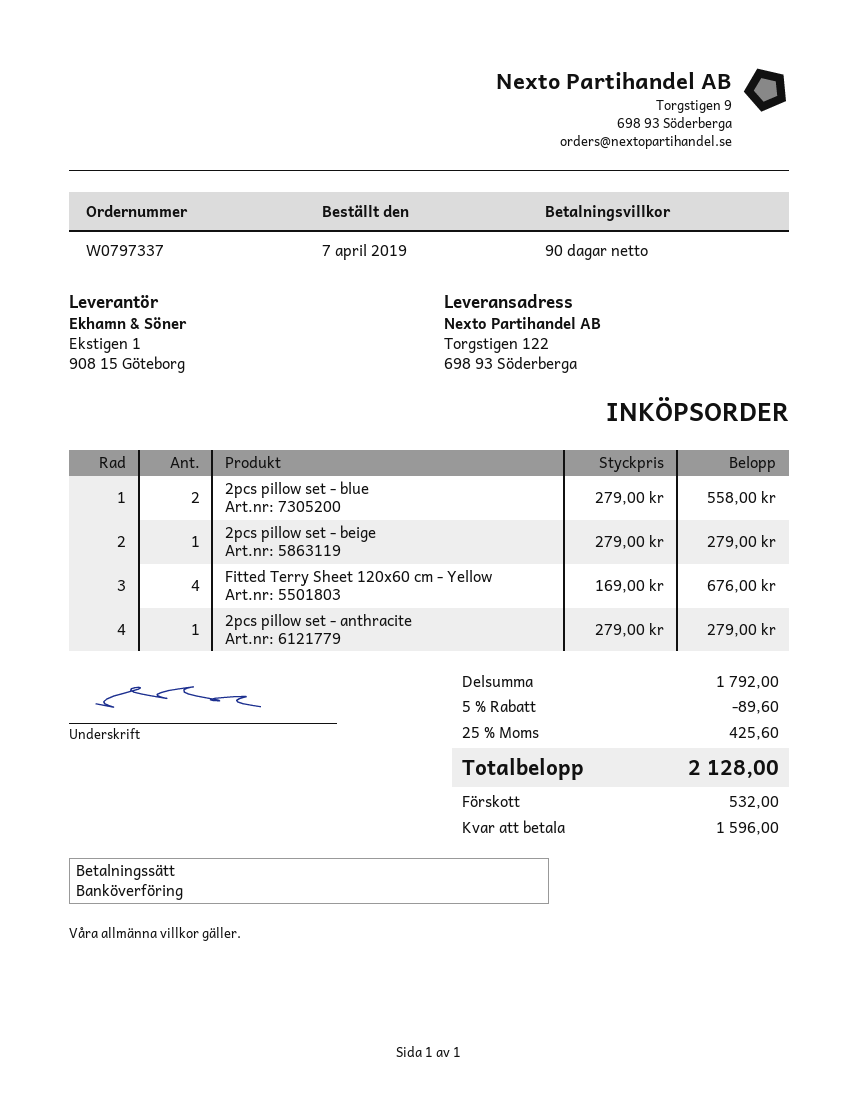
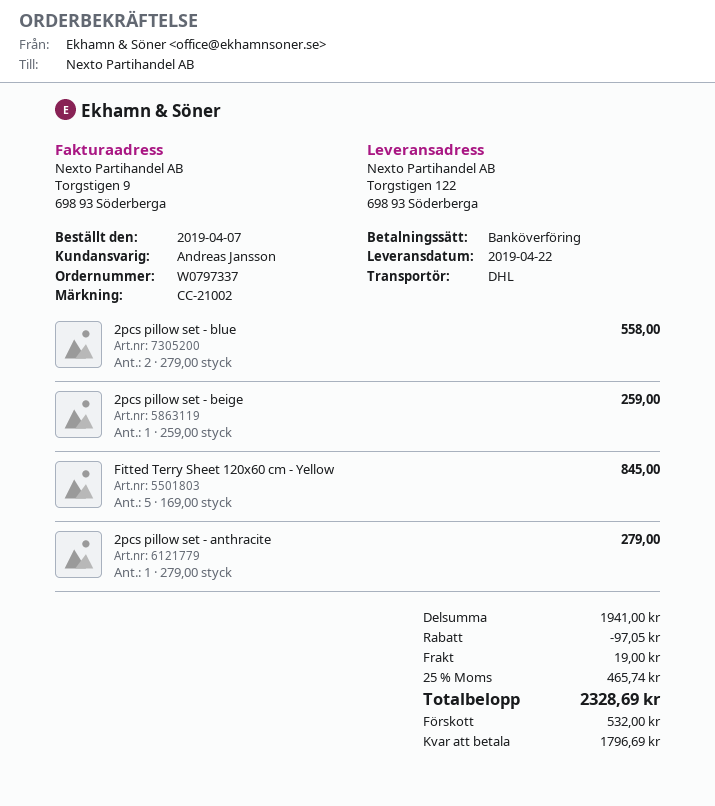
2pcs pillow set - beige: 1 x 279.00 = 279.00 -> 1 x 259.00 = 259.00
Fitted Terry Sheet 120x60 cm - Yellow: 4 x 169.00 = 676.00 -> 5 x 169.00 = 845.00
subtotal: 1792.00 -> 1941.00
discount: 89.60 -> 97.05
shipping: none -> 19.00
tax: 25% = 425.60 -> 25% = 465.74
total: 2128.00 -> 2328.69
balance: 1596.00 -> 1796.69

